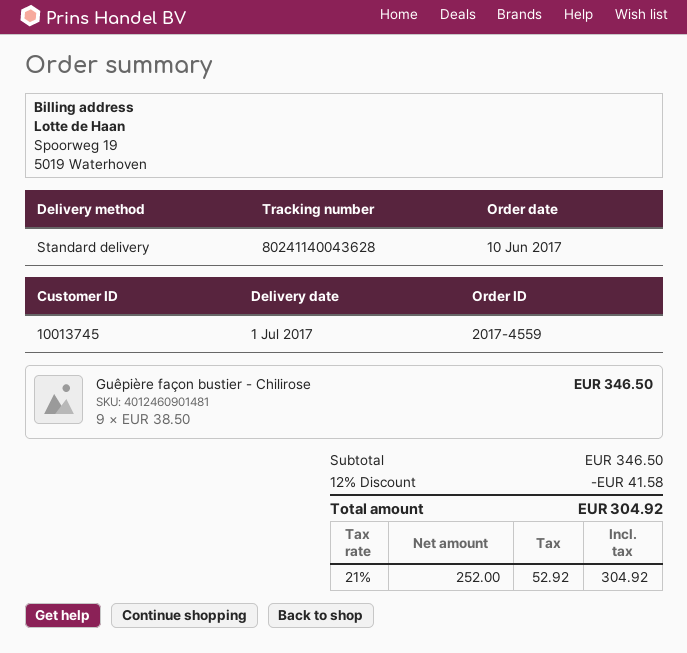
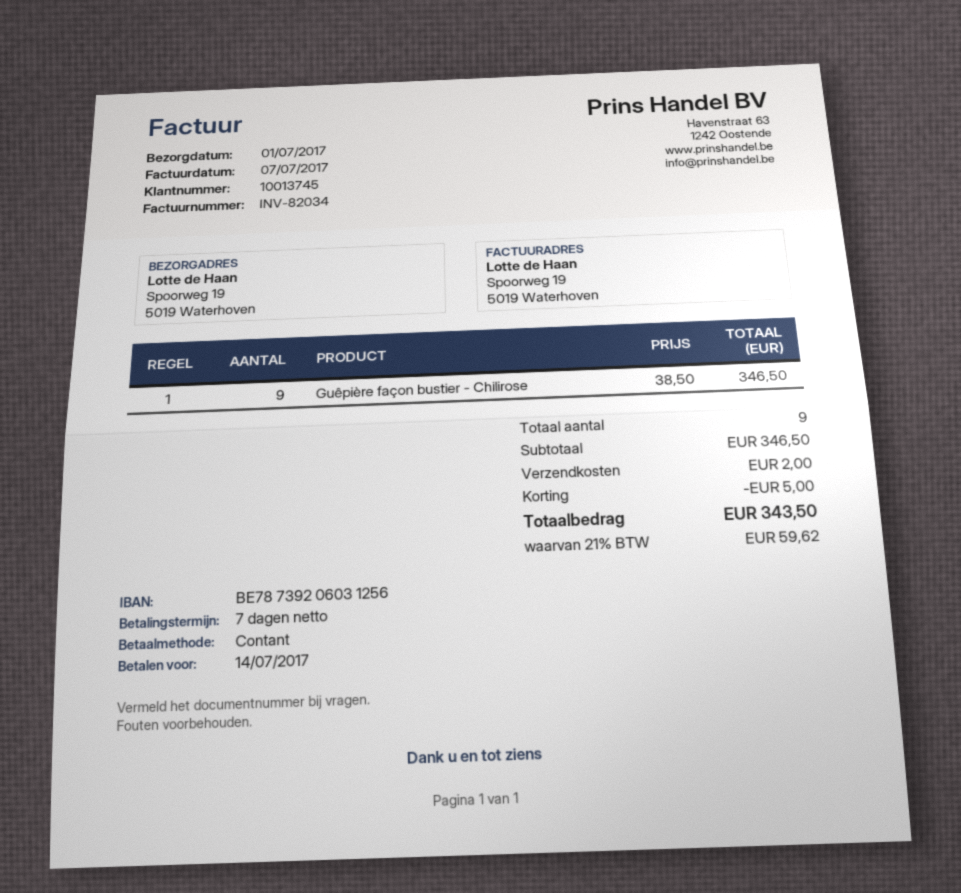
discount: 41.58 -> 5.00
shipping: none -> 2.00
tax: 21% = 52.92 -> 21% = 59.62
total: 304.92 -> 343.50

